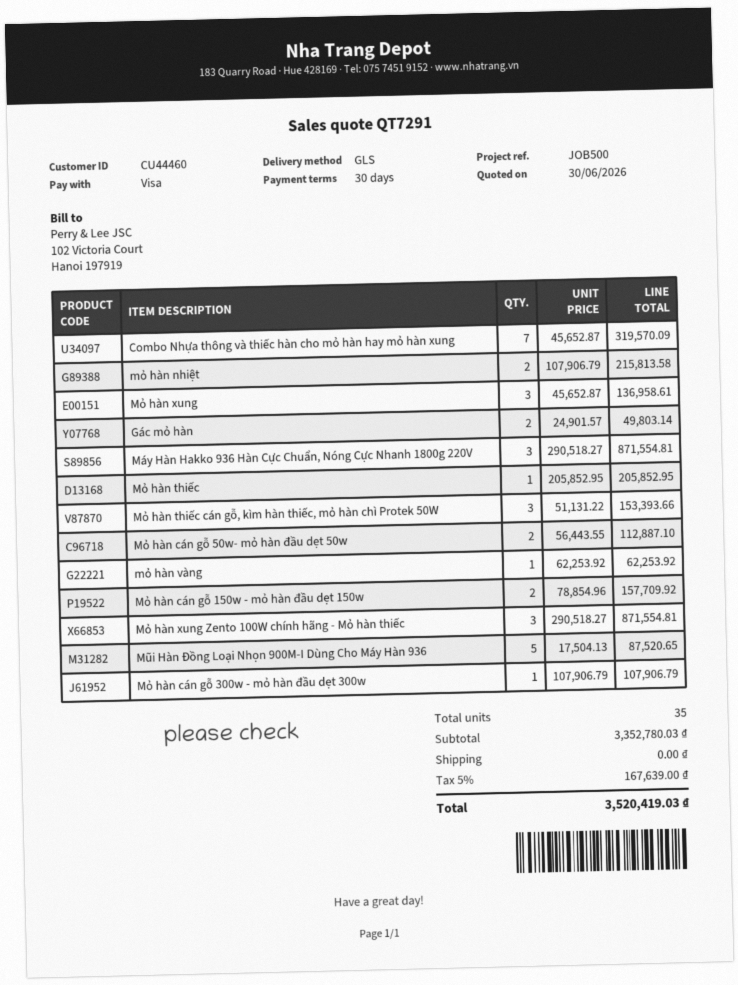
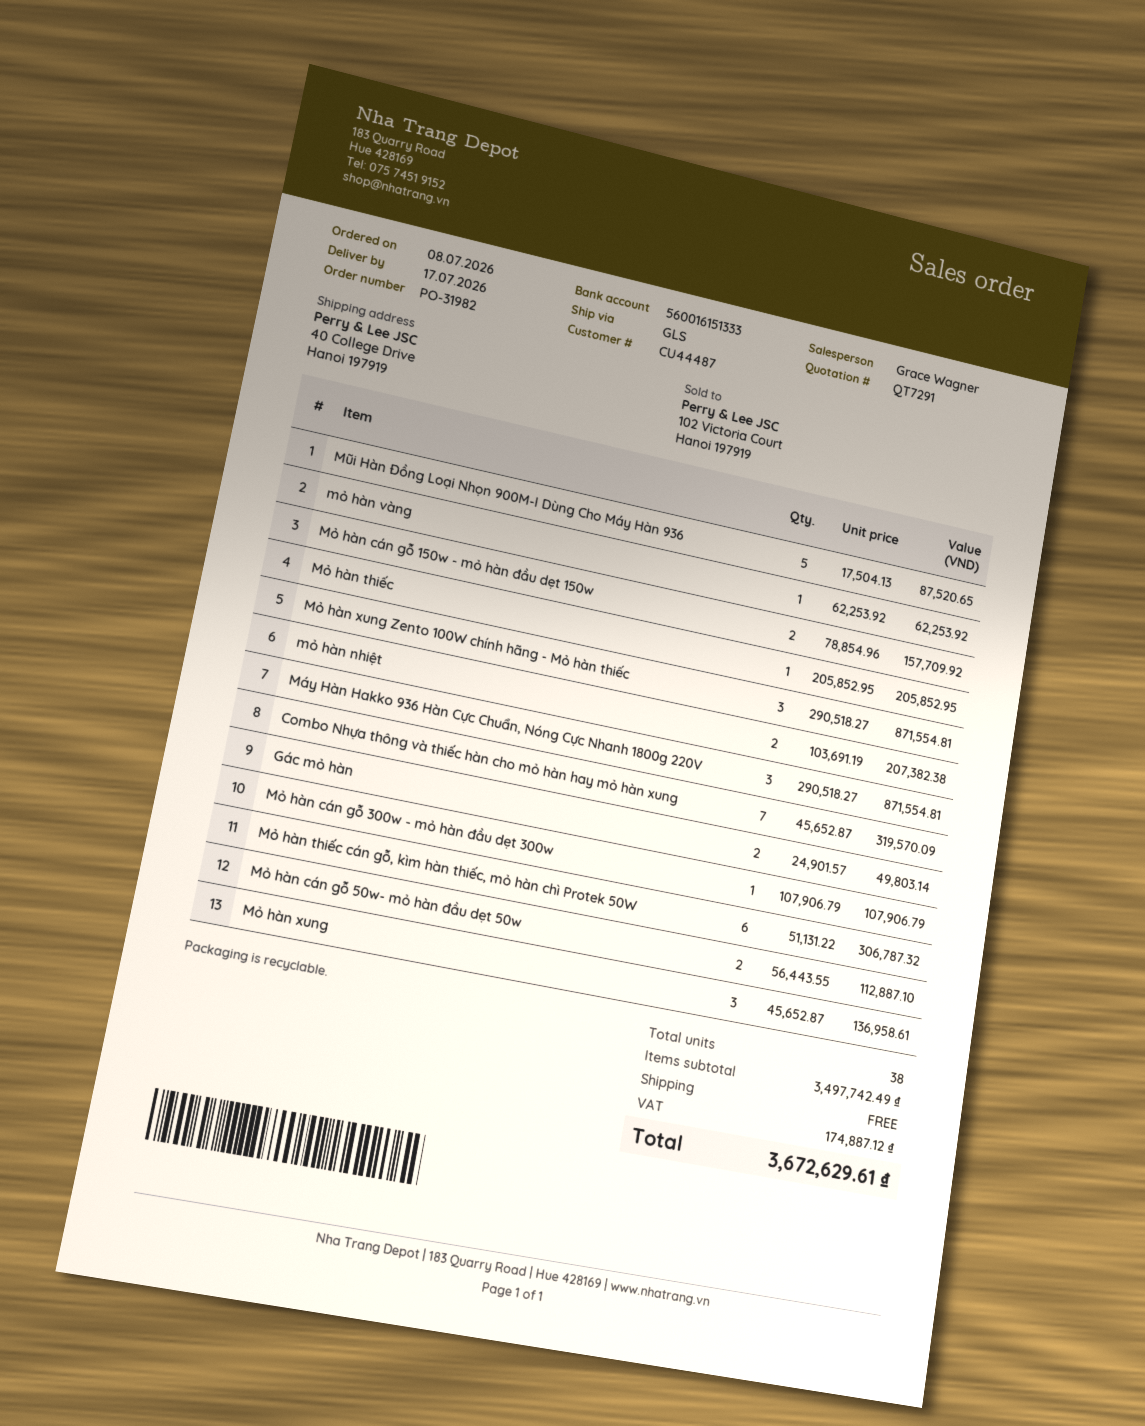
customer number: CU44460 -> CU44487
mỏ hàn nhiệt: 2 x 107906.79 = 215813.58 -> 2 x 103691.19 = 207382.38
Mỏ hàn thiếc cán gỗ, kìm hàn thiếc, mỏ hàn chì Protek 50W: 3 x 51131.22 = 153393.66 -> 6 x 51131.22 = 306787.32
total quantity: 35 -> 38
subtotal: 3352780.03 -> 3497742.49
tax: 167639.00 -> 174887.12
total: 3520419.03 -> 3672629.61

